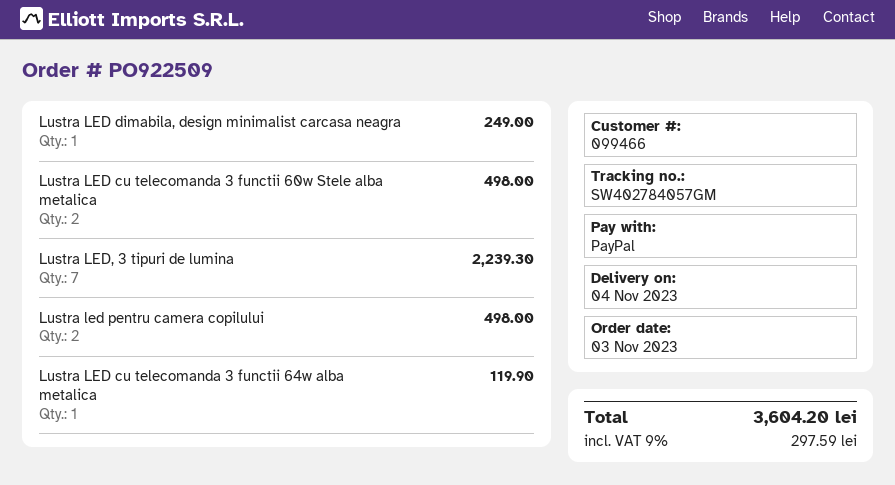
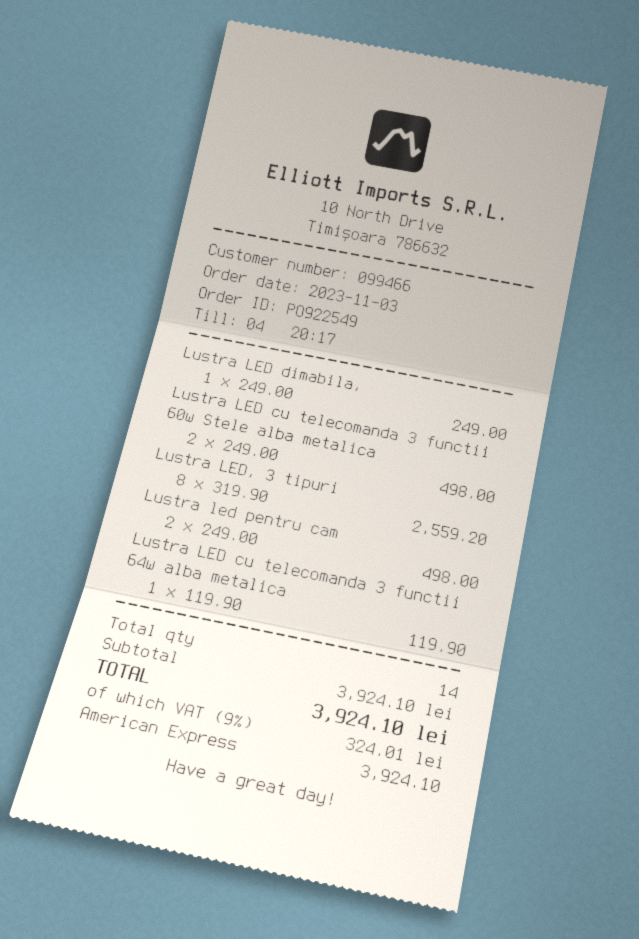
order number: PO922509 -> PO922549
payment method: PayPal -> American Express
Lustra LED, 3 tipuri de lumina: 7 for 2239.30 -> 8 for 2559.20
tax: 9% = 297.59 -> 9% = 324.01
total: 3604.20 -> 3924.10

